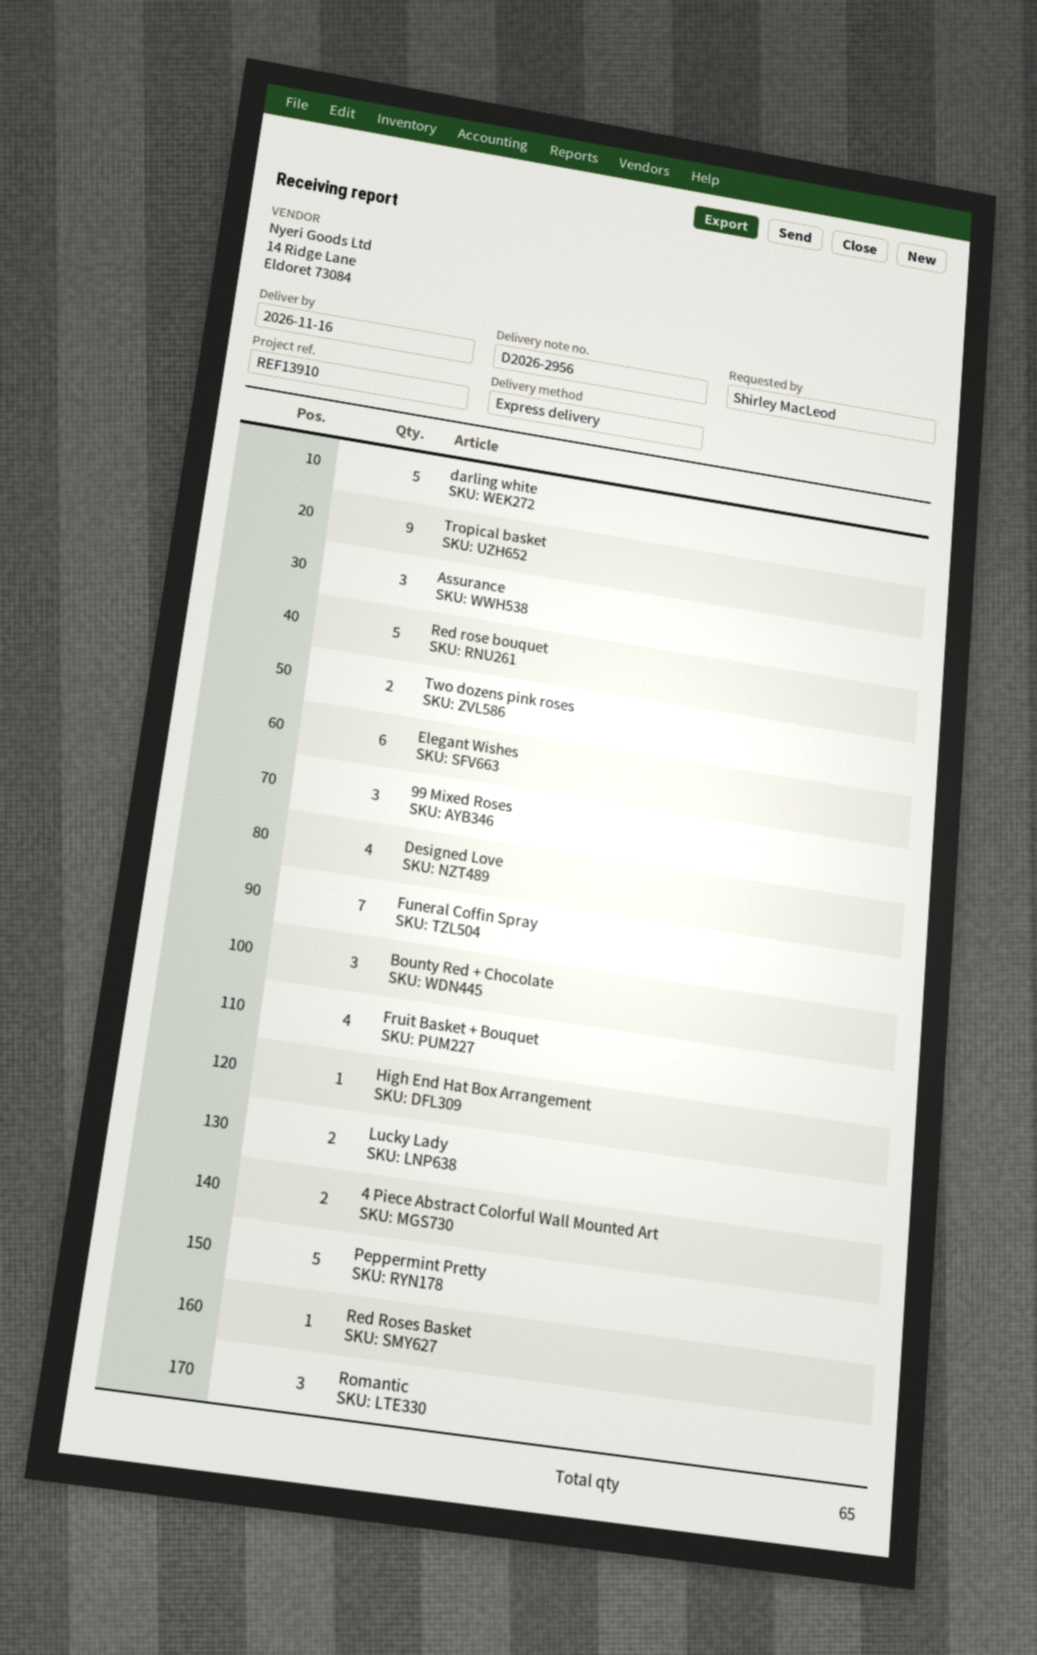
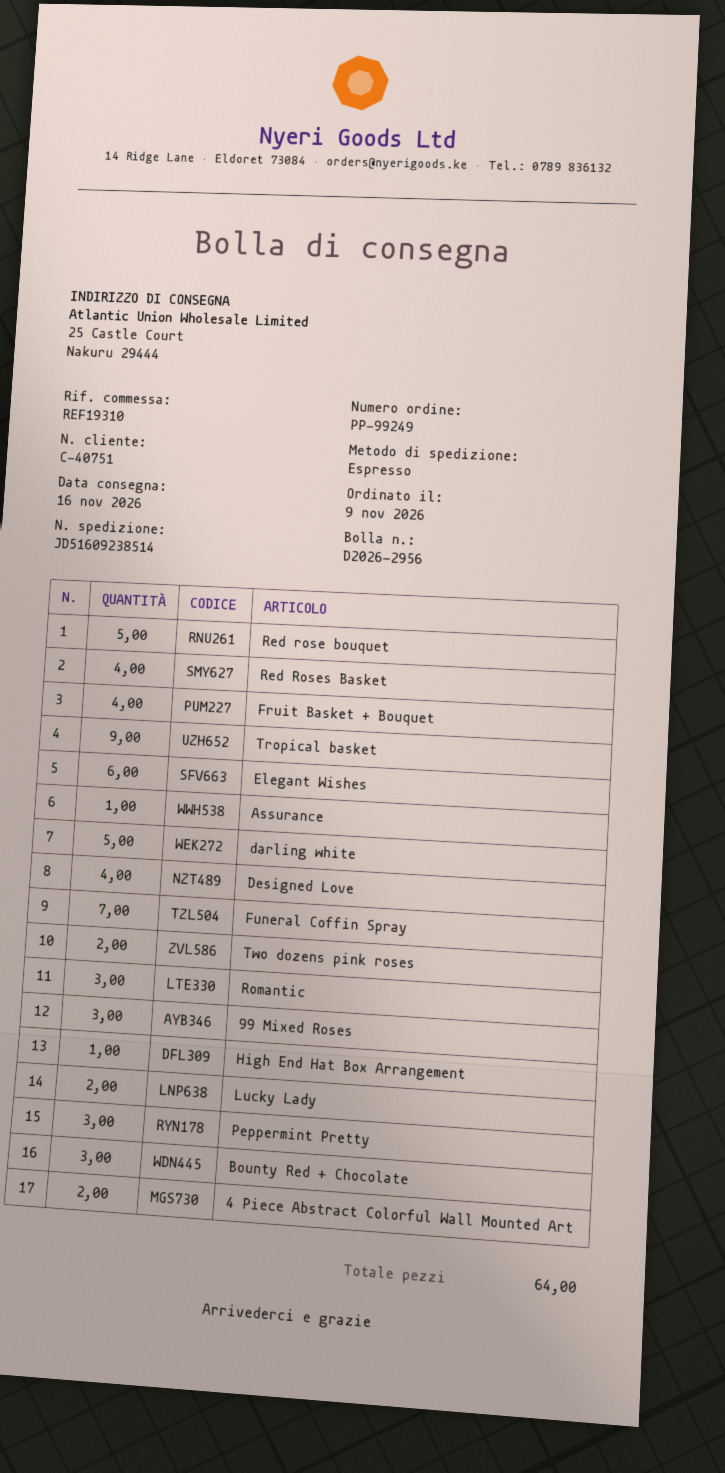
reference: REF13910 -> REF19310
Assurance: 3 -> 1
Peppermint Pretty: 5 -> 3
Red Roses Basket: 1 -> 4
total quantity: 65 -> 64

